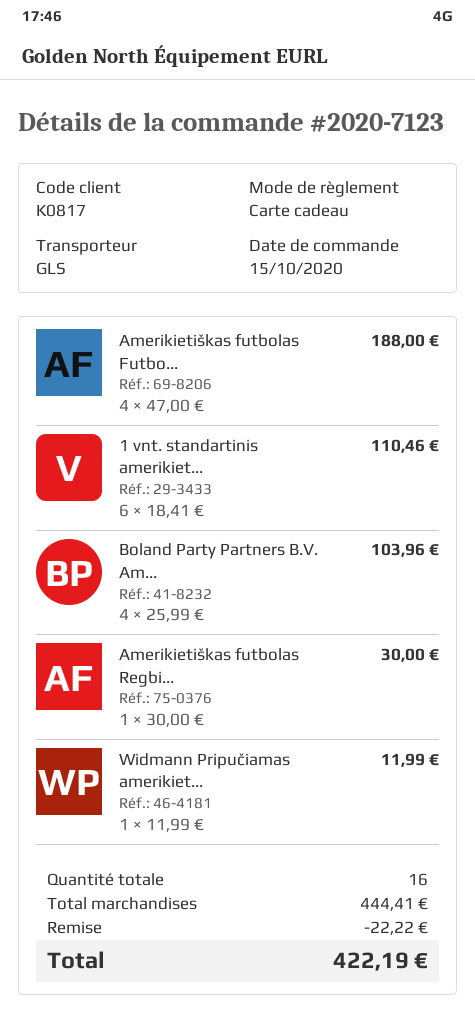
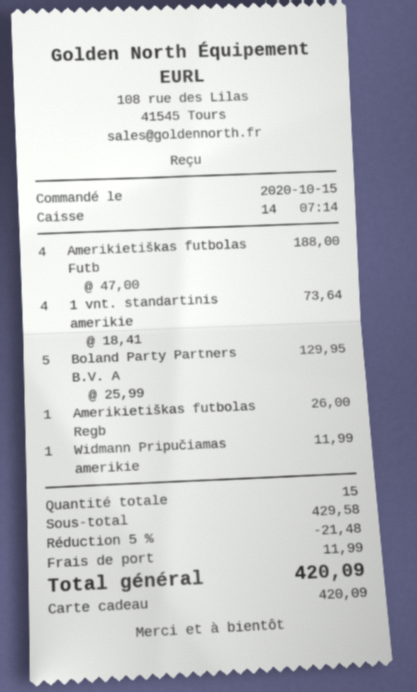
1 vnt. standartinis amerikiet...: 6 x 18.41 = 110.46 -> 4 x 18.41 = 73.64
Boland Party Partners B.V. Am...: 4 x 25.99 = 103.96 -> 5 x 25.99 = 129.95
Amerikietiškas futbolas Regbi...: 1 x 30.00 = 30.00 -> 1 x 26.00 = 26.00
total quantity: 16 -> 15
subtotal: 444.41 -> 429.58
discount: 22.22 -> 21.48
shipping: none -> 11.99
total: 422.19 -> 420.09

